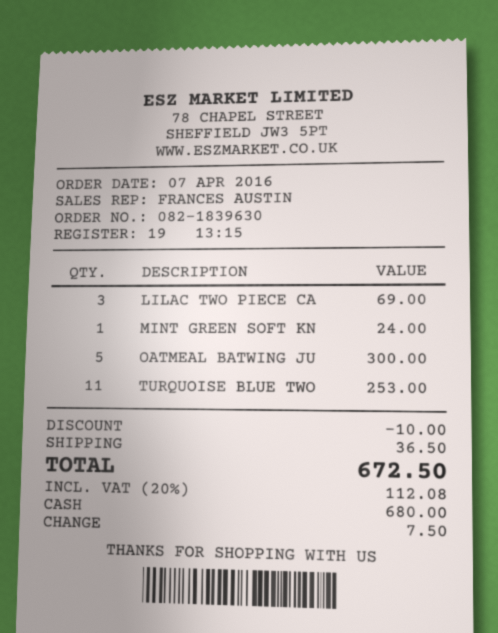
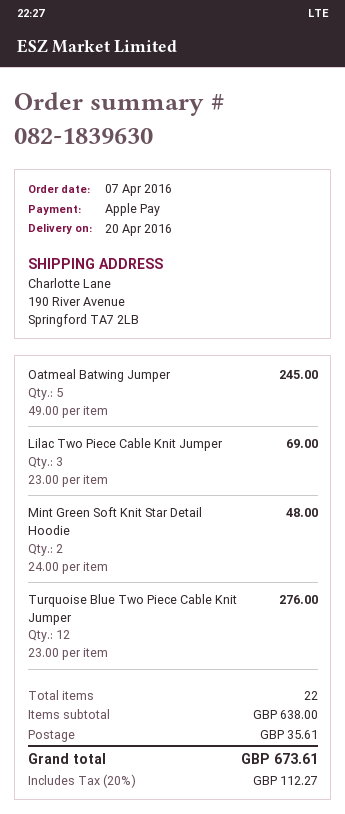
payment method: cash -> Apple Pay
MINT GREEN SOFT KN: 1 for 24.00 -> 2 for 48.00
OATMEAL BATWING JU: 5 for 300.00 -> 5 for 245.00
TURQUOISE BLUE TWO: 11 for 253.00 -> 12 for 276.00
discount: 10.00 -> none
shipping: 36.50 -> 35.61
tax: 20% = 112.08 -> 20% = 112.27
total: 672.50 -> 673.61

